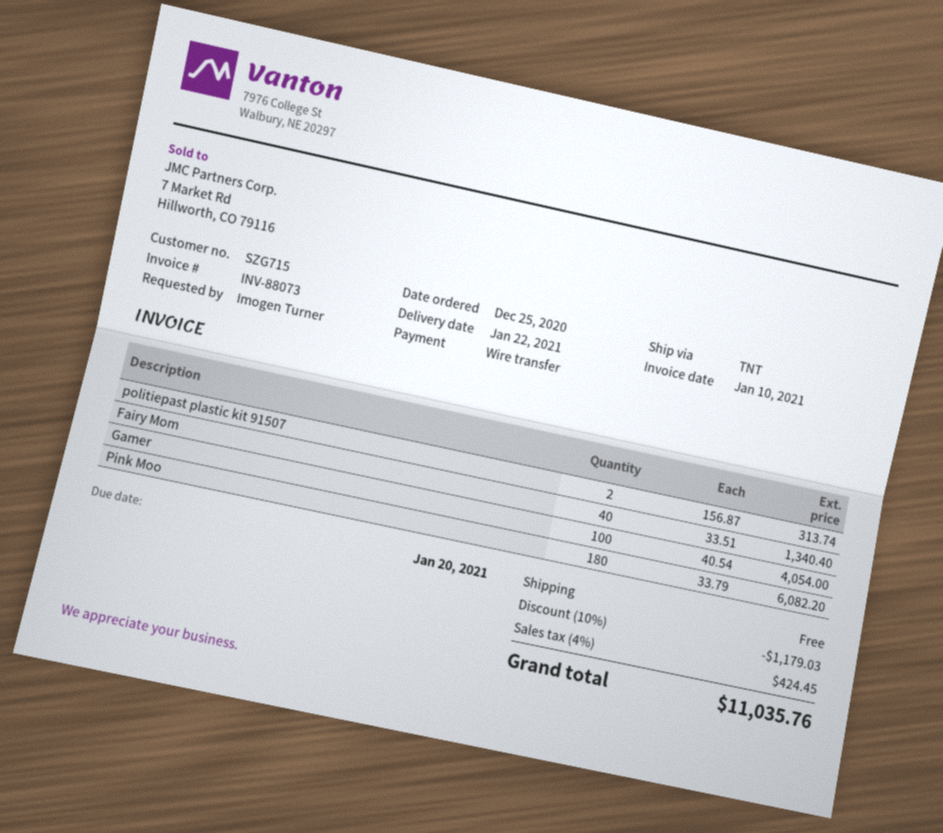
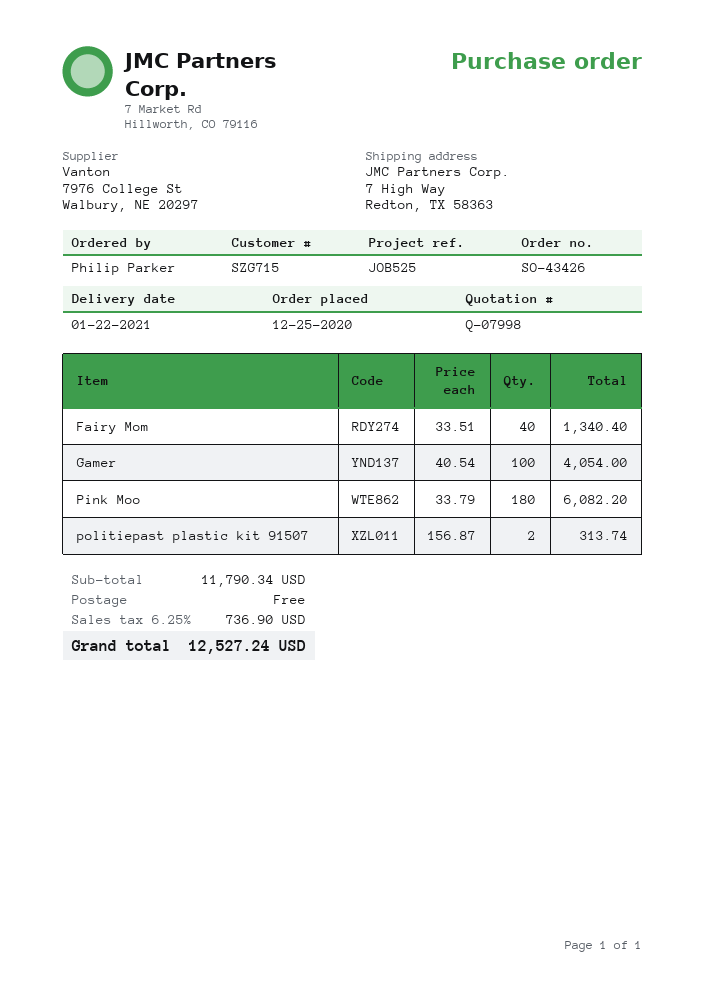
ordered by: Imogen Turner -> Philip Parker
discount: 10% = 1179.03 -> none
tax: 4% = 424.45 -> 6.25% = 736.90
total: 11035.76 -> 12527.24

